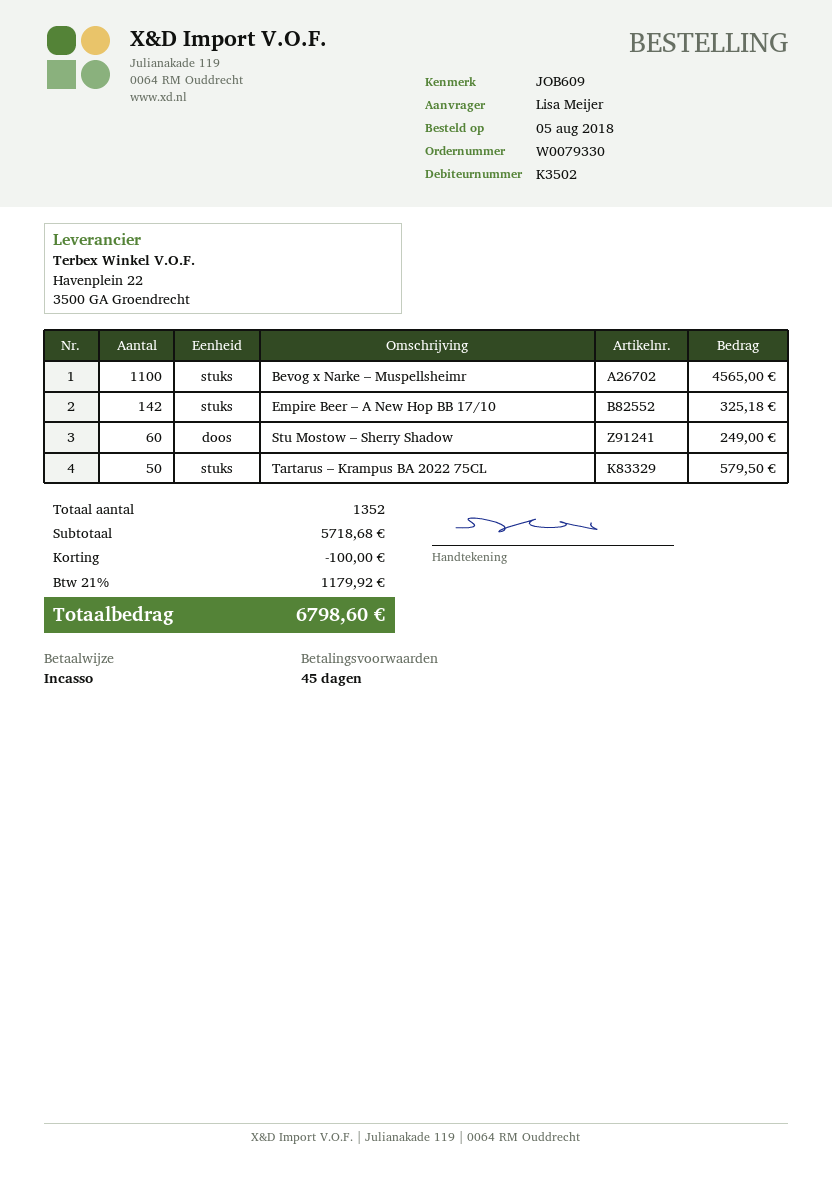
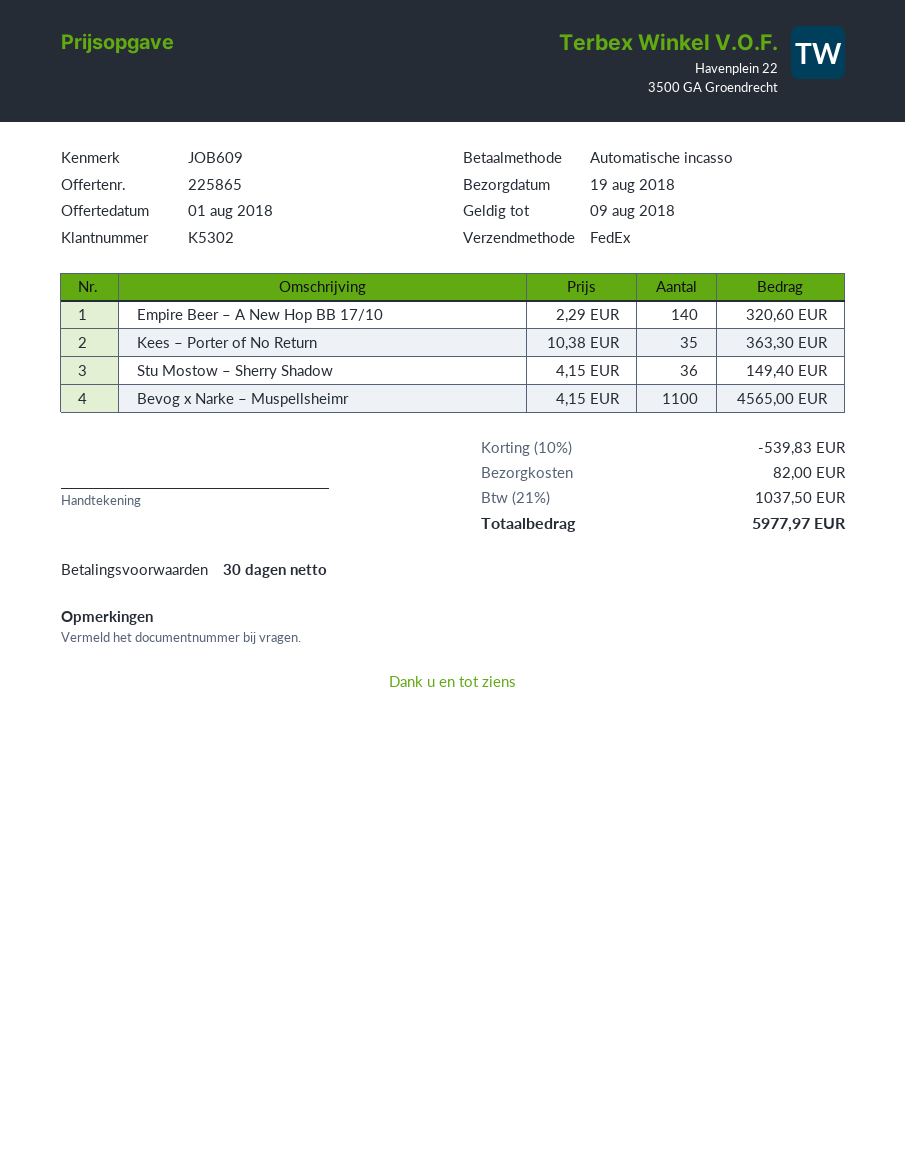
payment terms: 45 days -> 30 days
customer number: K3502 -> K5302
Empire Beer – A New Hop BB 17/10: 142 for 325.18 -> 140 for 320.60
Stu Mostow – Sherry Shadow: 60 for 249.00 -> 36 for 149.40
Tartarus – Krampus BA 2022 75CL: 50 for 579.50 -> none
Kees – Porter of No Return: none -> 35 for 363.30
discount: 100.00 -> 539.83
shipping: none -> 82.00
tax: 21% = 1179.92 -> 21% = 1037.50
total: 6798.60 -> 5977.97

